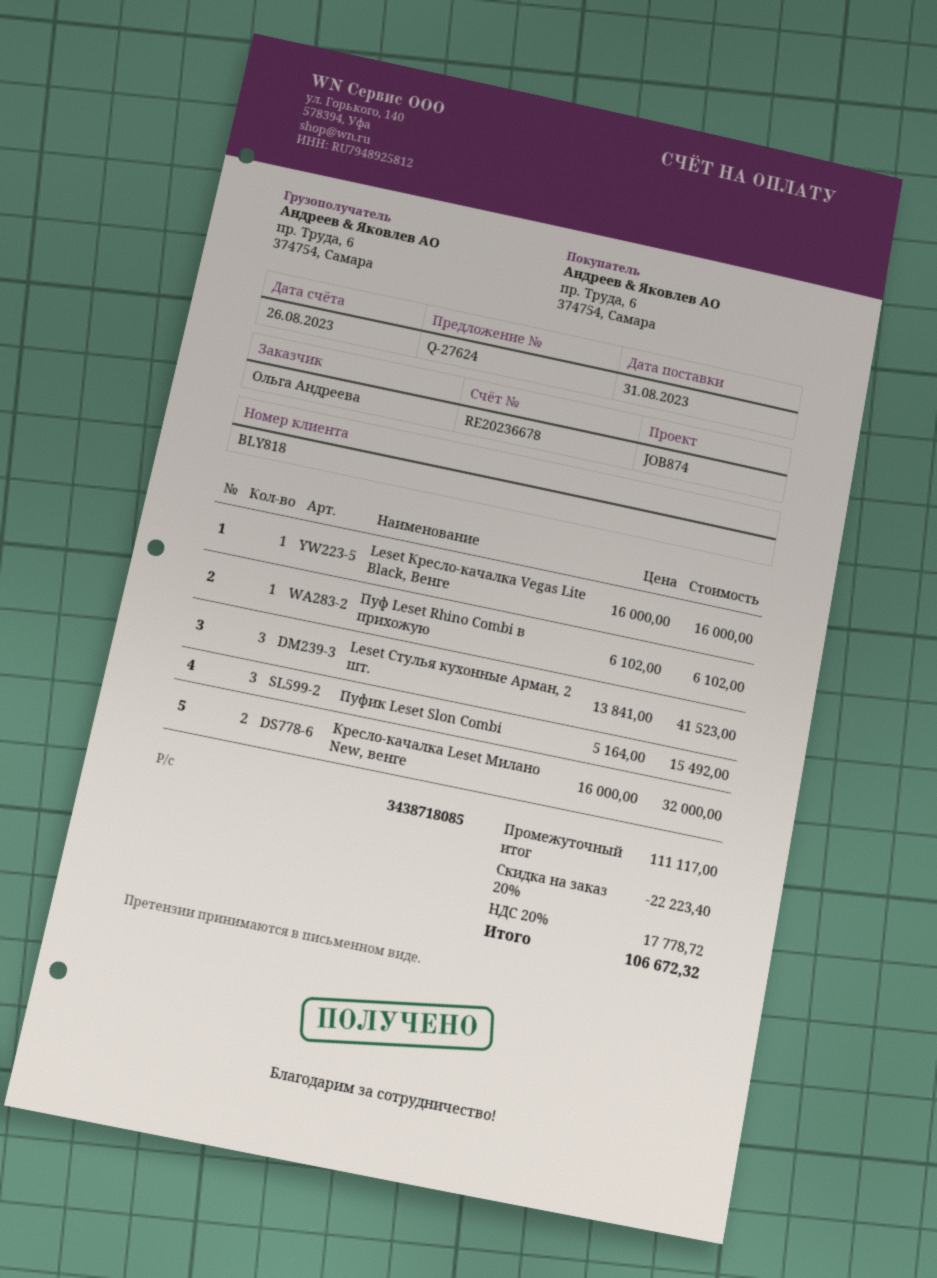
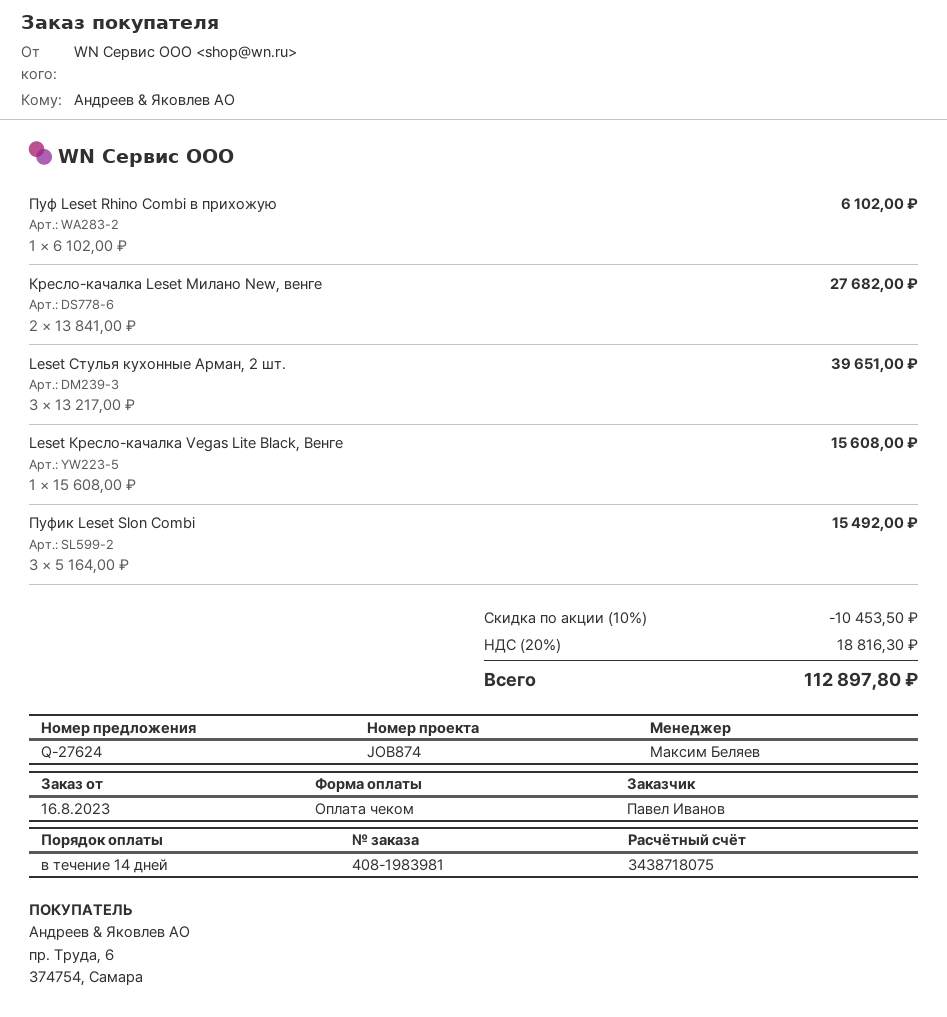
ordered by: Ольга Андреева -> Павел Иванов
bank account: 3438718085 -> 3438718075
Leset Кресло-качалка Vegas Lite Black, Венге: 1 x 16000.00 = 16000.00 -> 1 x 15608.00 = 15608.00
Leset Стулья кухонные Арман, 2 шт.: 3 x 13841.00 = 41523.00 -> 3 x 13217.00 = 39651.00
Кресло-качалка Leset Милано New, венге: 2 x 16000.00 = 32000.00 -> 2 x 13841.00 = 27682.00
discount: 20% = 22223.40 -> 10% = 10453.50
tax: 20% = 17778.72 -> 20% = 18816.30
total: 106672.32 -> 112897.80

